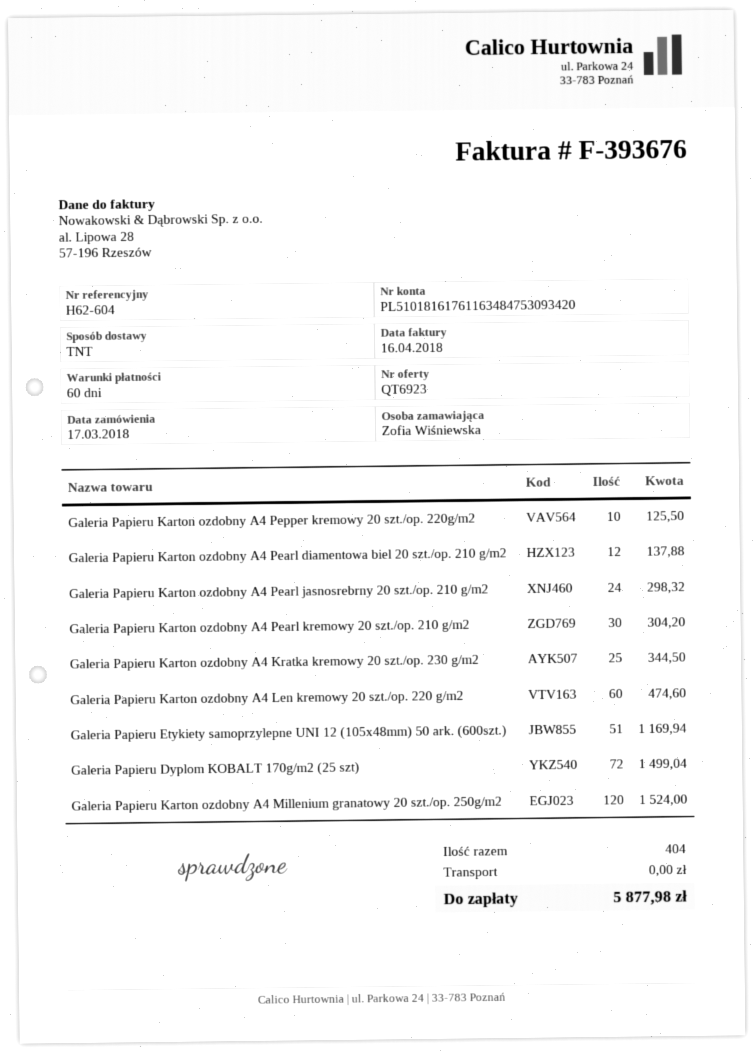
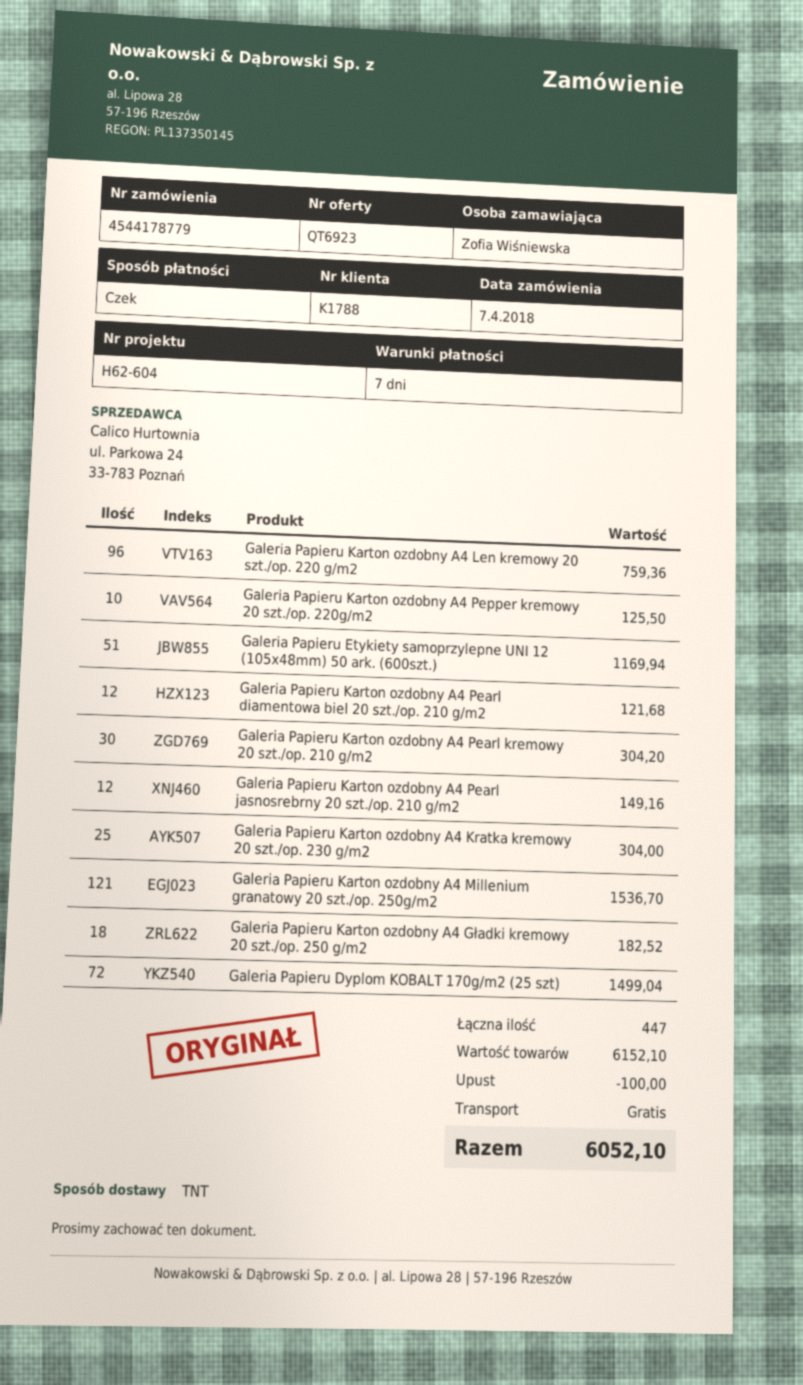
order date: 2018-03-17 -> 2018-04-07
payment terms: 60 days -> 7 days
Galeria Papieru Karton ozdobny A4 Pearl diamentowa biel 20 szt./op. 210 g/m2: 12 for 137.88 -> 12 for 121.68
Galeria Papieru Karton ozdobny A4 Pearl jasnosrebrny 20 szt./op. 210 g/m2: 24 for 298.32 -> 12 for 149.16
Galeria Papieru Karton ozdobny A4 Kratka kremowy 20 szt./op. 230 g/m2: 25 for 344.50 -> 25 for 304.00
Galeria Papieru Karton ozdobny A4 Len kremowy 20 szt./op. 220 g/m2: 60 for 474.60 -> 96 for 759.36
Galeria Papieru Karton ozdobny A4 Millenium granatowy 20 szt./op. 250g/m2: 120 for 1524.00 -> 121 for 1536.70
Galeria Papieru Karton ozdobny A4 Gładki kremowy 20 szt./op. 250 g/m2: none -> 18 for 182.52
total quantity: 404 -> 447
discount: none -> 100.00
total: 5877.98 -> 6052.10

